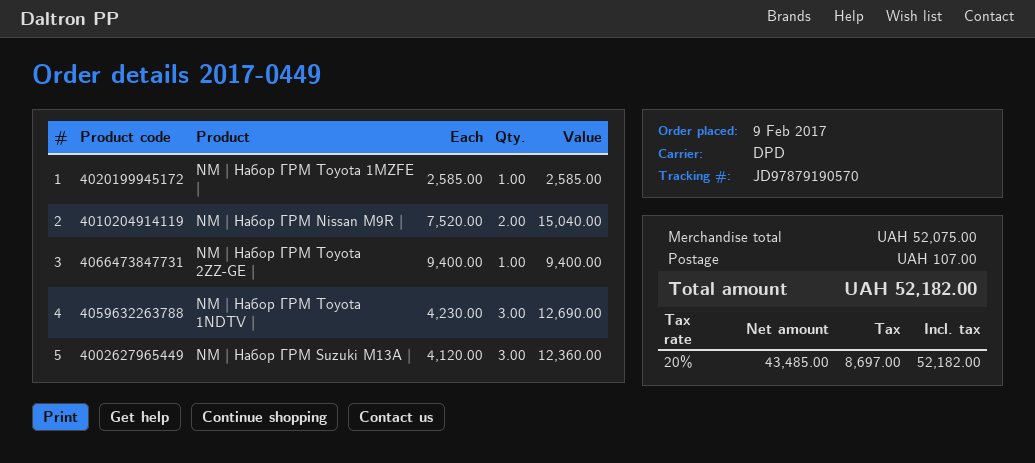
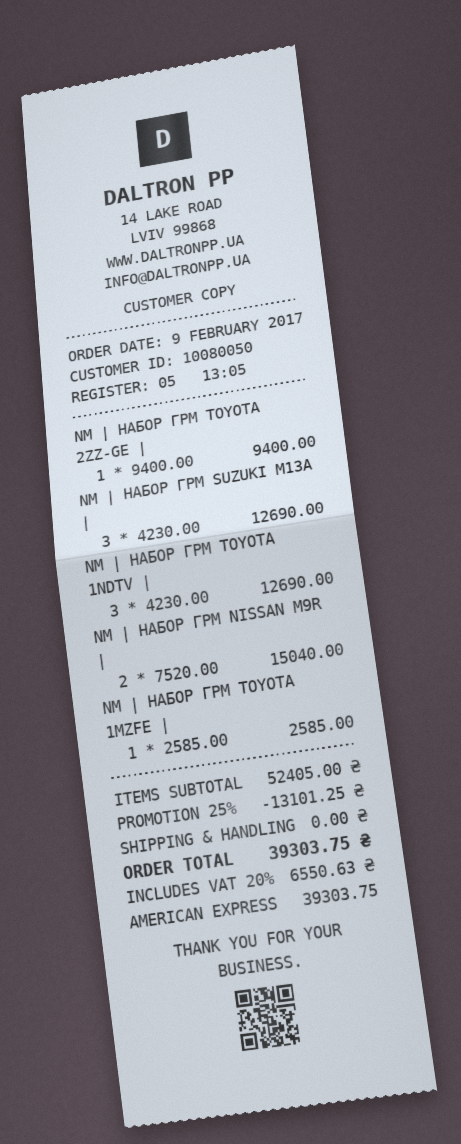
NM | Набор ГРМ Suzuki M13A |: 3 x 4120.00 = 12360.00 -> 3 x 4230.00 = 12690.00
subtotal: 52075.00 -> 52405.00
discount: none -> 25% = 13101.25
shipping: 107.00 -> 0.00
tax: 20% = 8697.00 -> 20% = 6550.63
total: 52182.00 -> 39303.75

